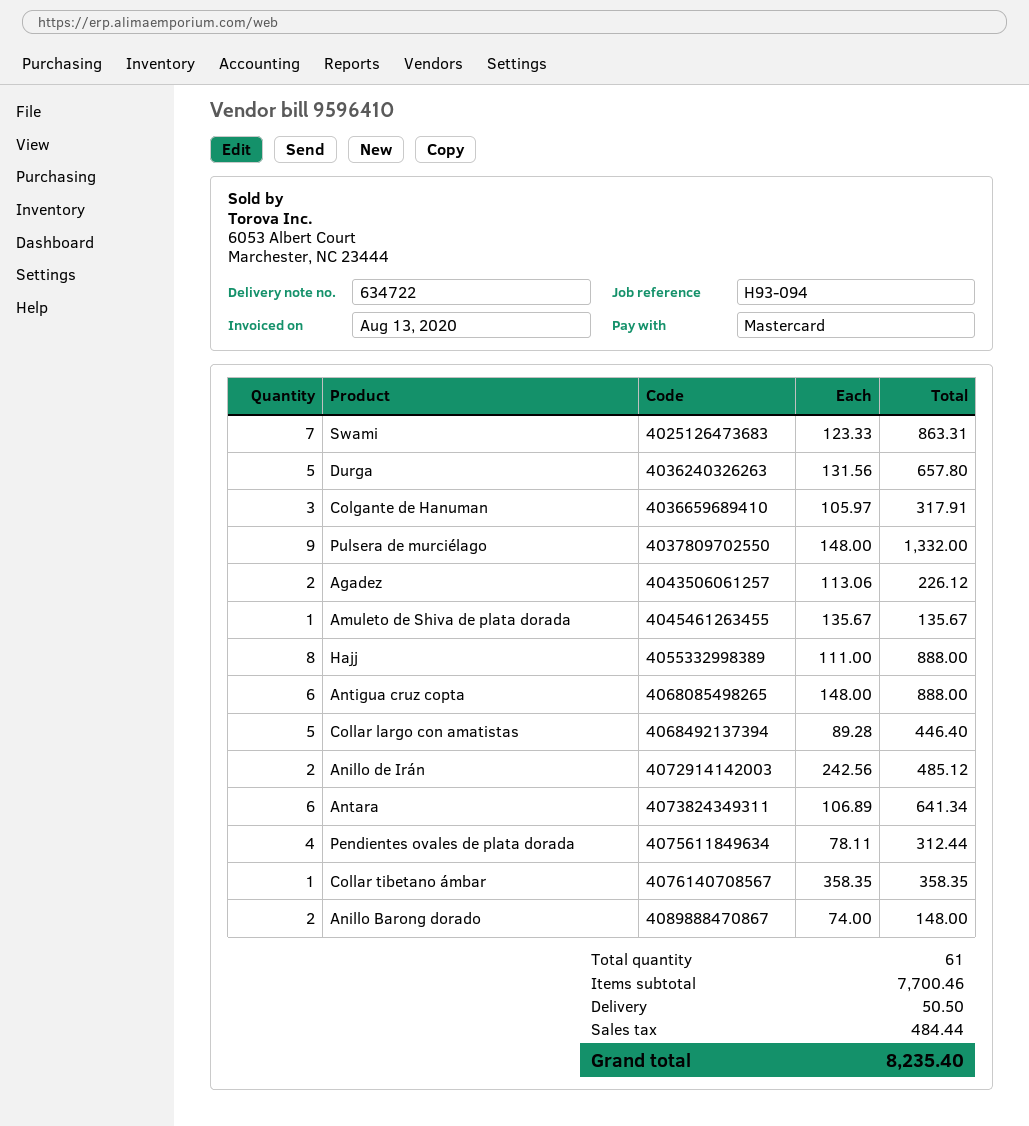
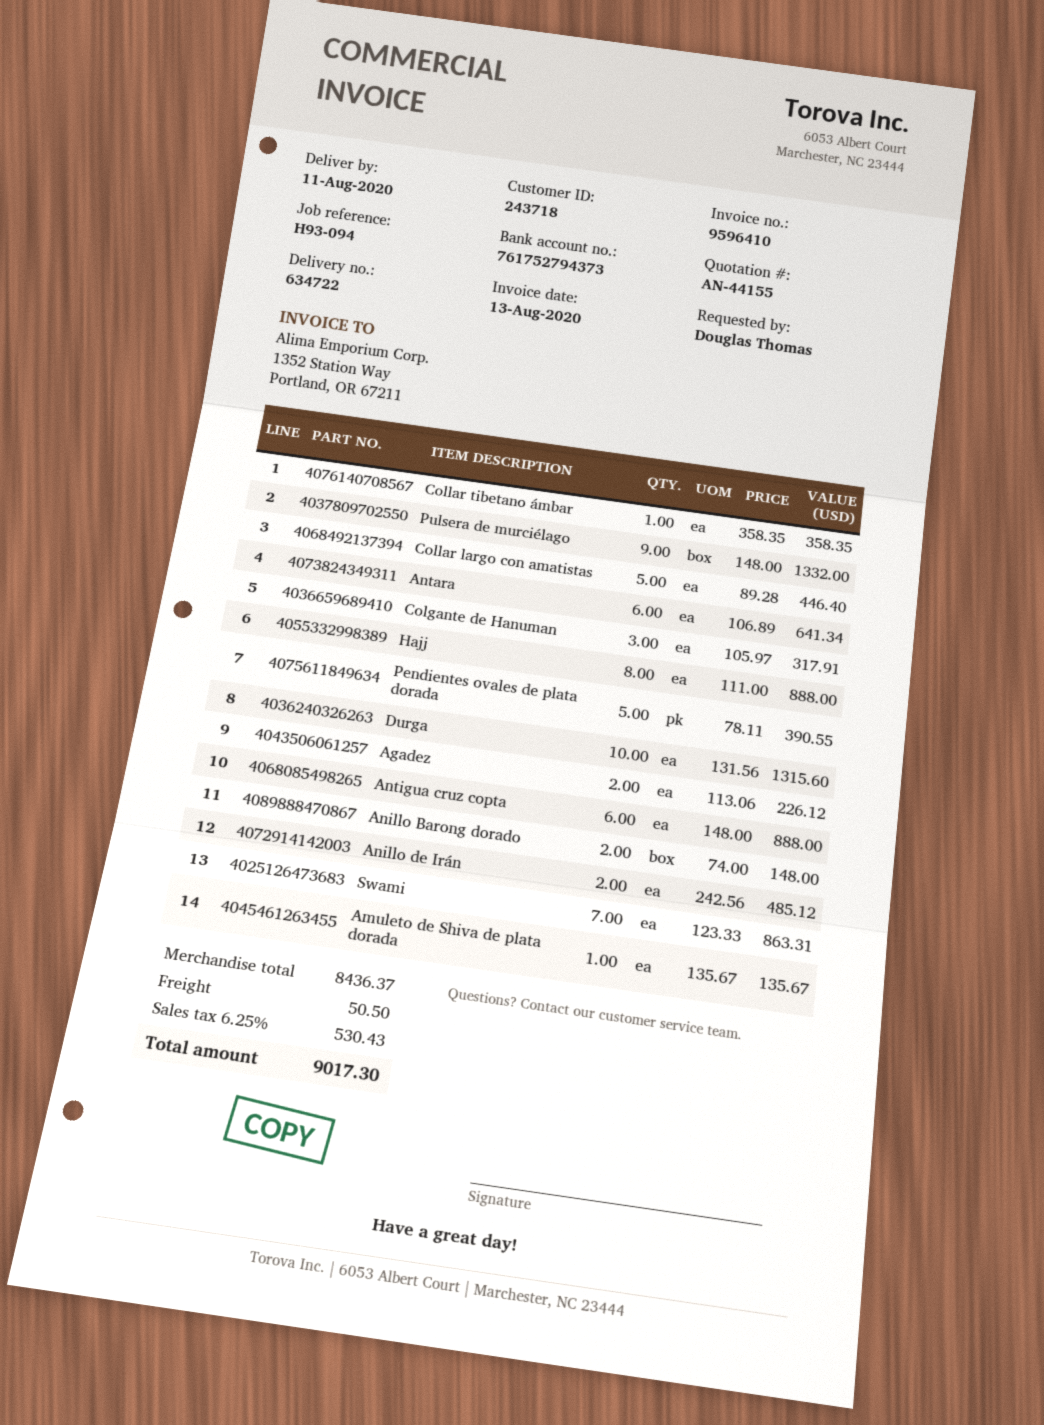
Durga: 5 x 131.56 = 657.80 -> 10 x 131.56 = 1315.60
Pendientes ovales de plata dorada: 4 x 78.11 = 312.44 -> 5 x 78.11 = 390.55
subtotal: 7700.46 -> 8436.37
tax: 484.44 -> 530.43
total: 8235.40 -> 9017.30

